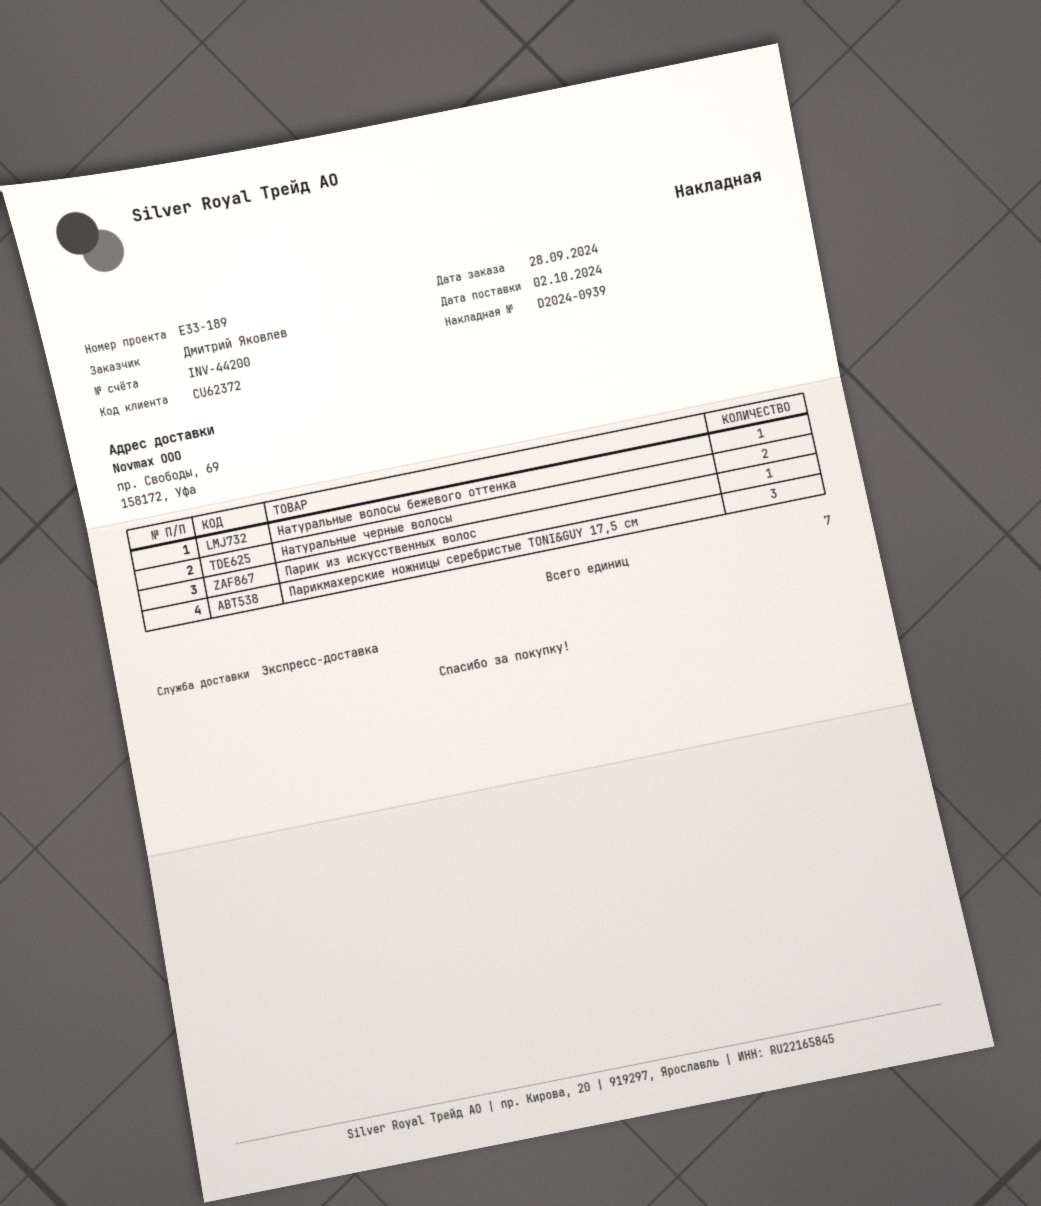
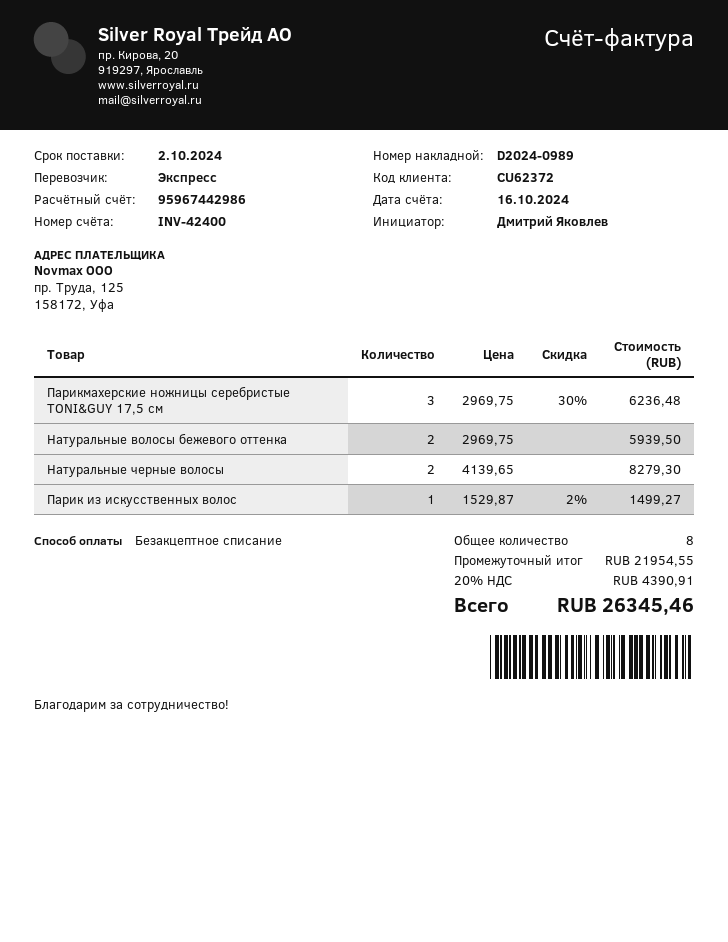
delivery note number: D2024-0939 -> D2024-0989
invoice number: INV-44200 -> INV-42400
Натуральные волосы бежевого оттенка: 1 -> 2
total quantity: 7 -> 8

